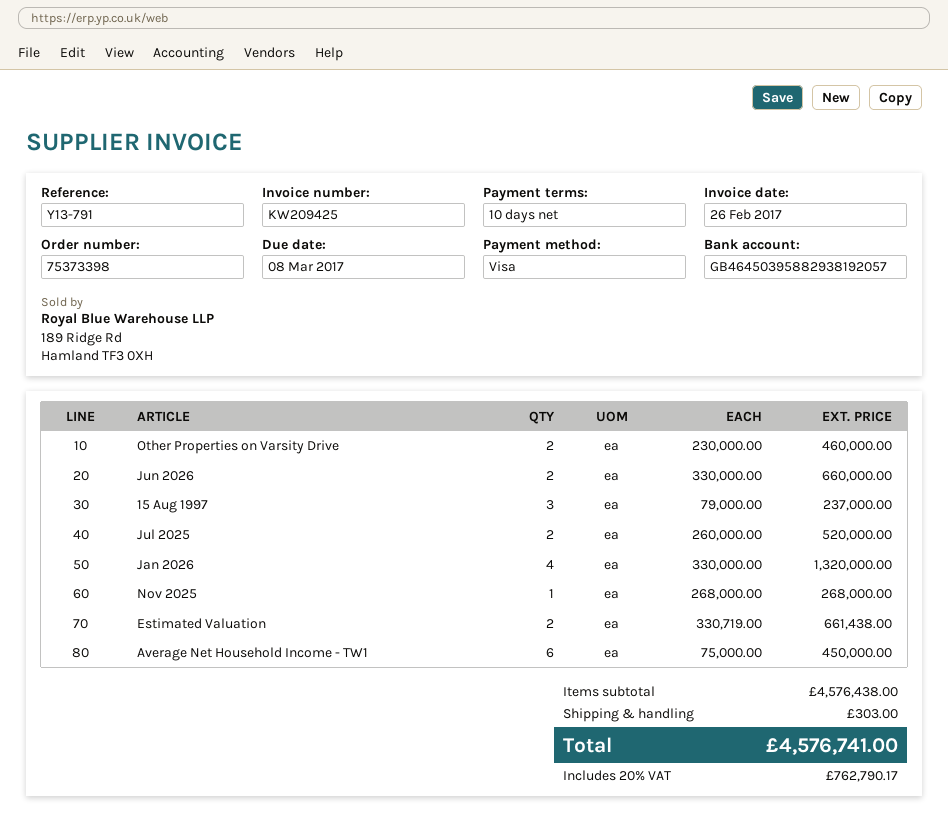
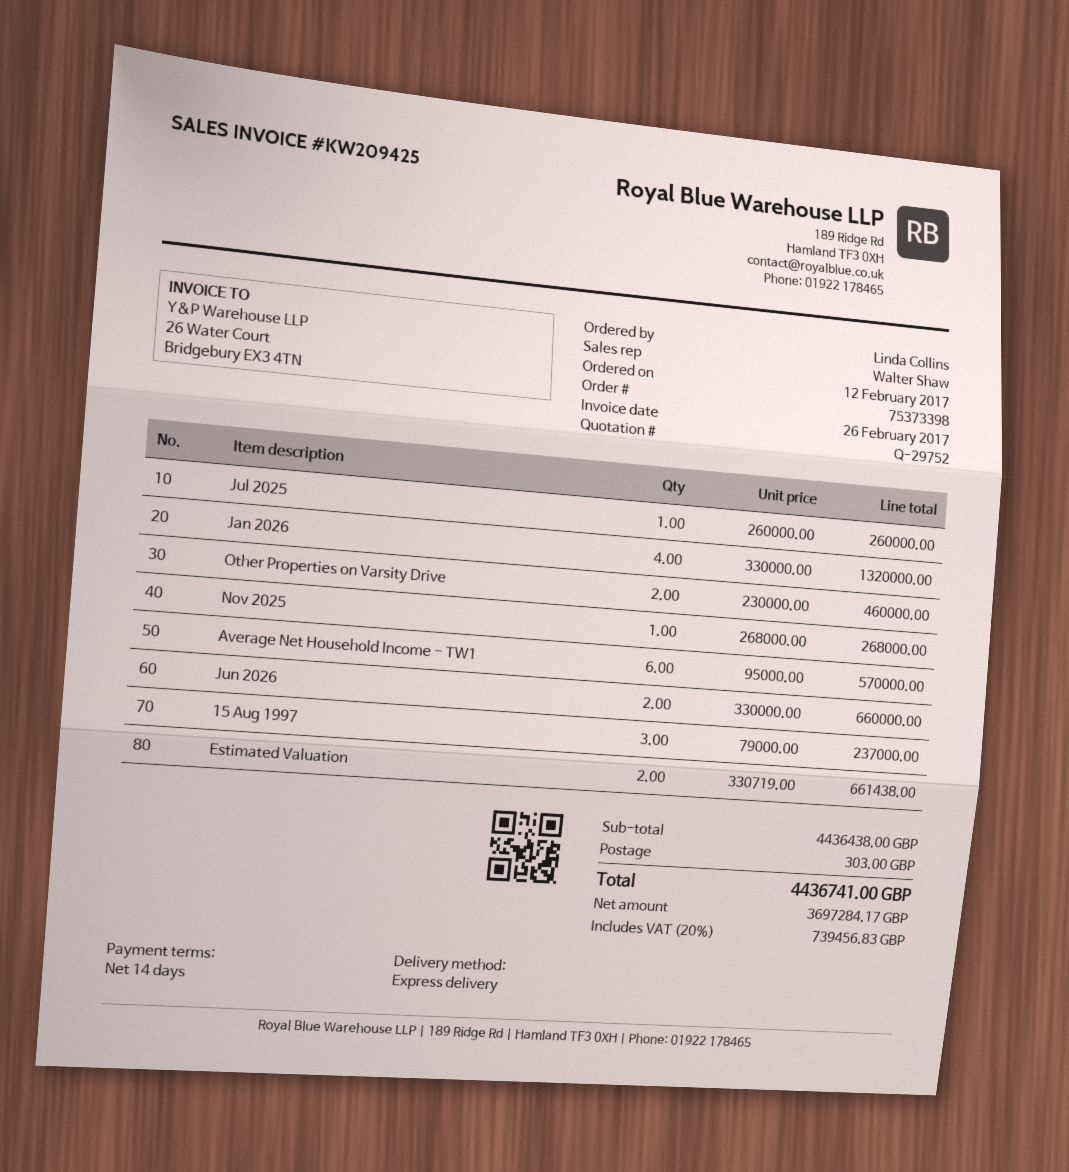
payment terms: 10 days -> 14 days
Jul 2025: 2 x 260000.00 = 520000.00 -> 1 x 260000.00 = 260000.00
Average Net Household Income - TW1: 6 x 75000.00 = 450000.00 -> 6 x 95000.00 = 570000.00
subtotal: 4576438.00 -> 4436438.00
tax: 20% = 762790.17 -> 20% = 739456.83
total: 4576741.00 -> 4436741.00

